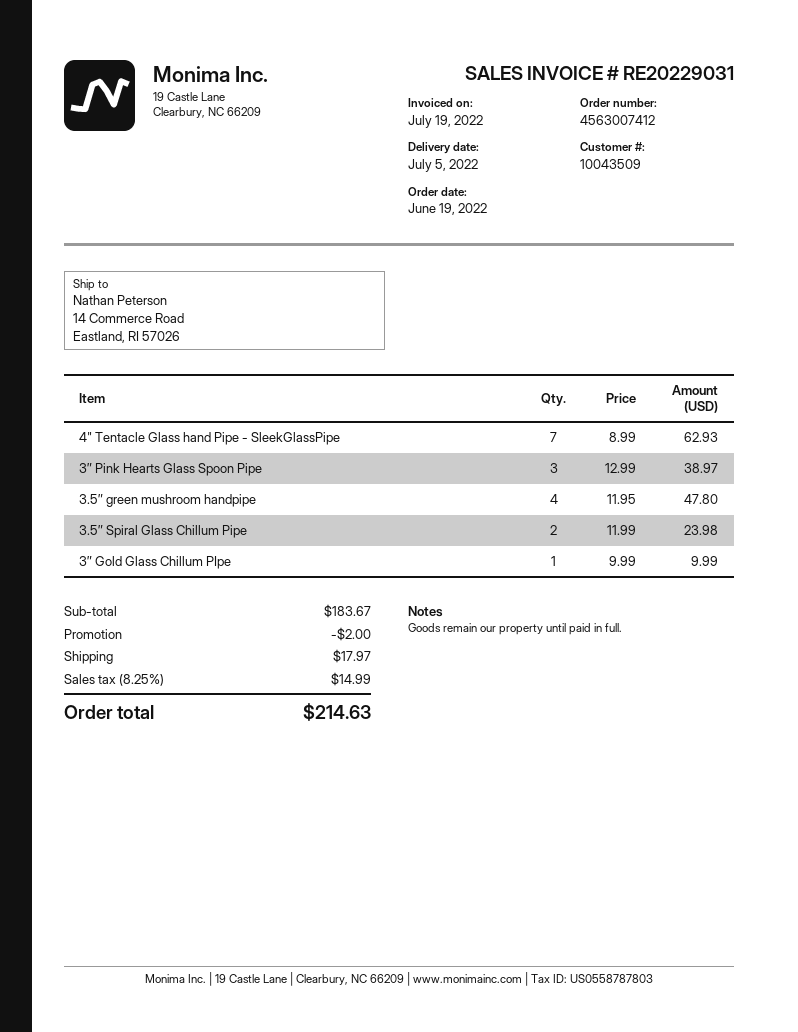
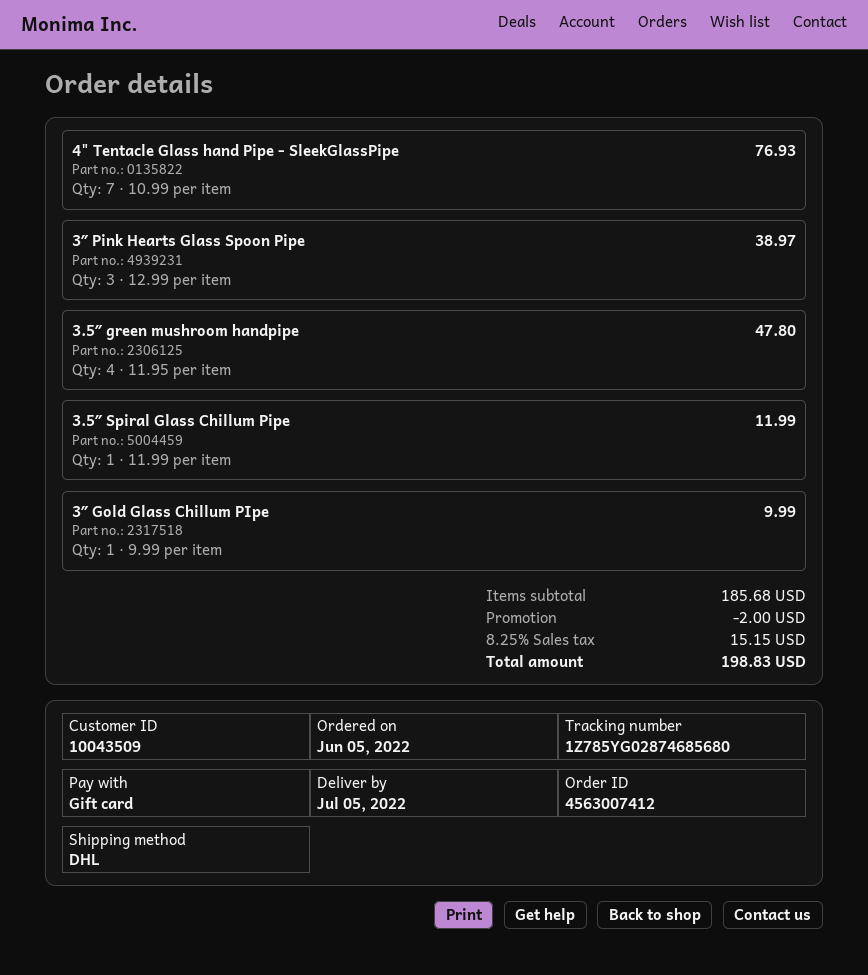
order date: 2022-06-19 -> 2022-06-05
4" Tentacle Glass hand Pipe - SleekGlassPipe: 7 x 8.99 = 62.93 -> 7 x 10.99 = 76.93
3.5″ Spiral Glass Chillum Pipe: 2 x 11.99 = 23.98 -> 1 x 11.99 = 11.99
subtotal: 183.67 -> 185.68
shipping: 17.97 -> none
tax: 8.25% = 14.99 -> 8.25% = 15.15
total: 214.63 -> 198.83

